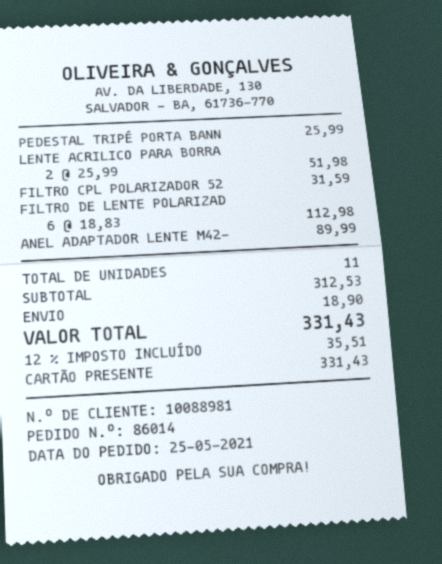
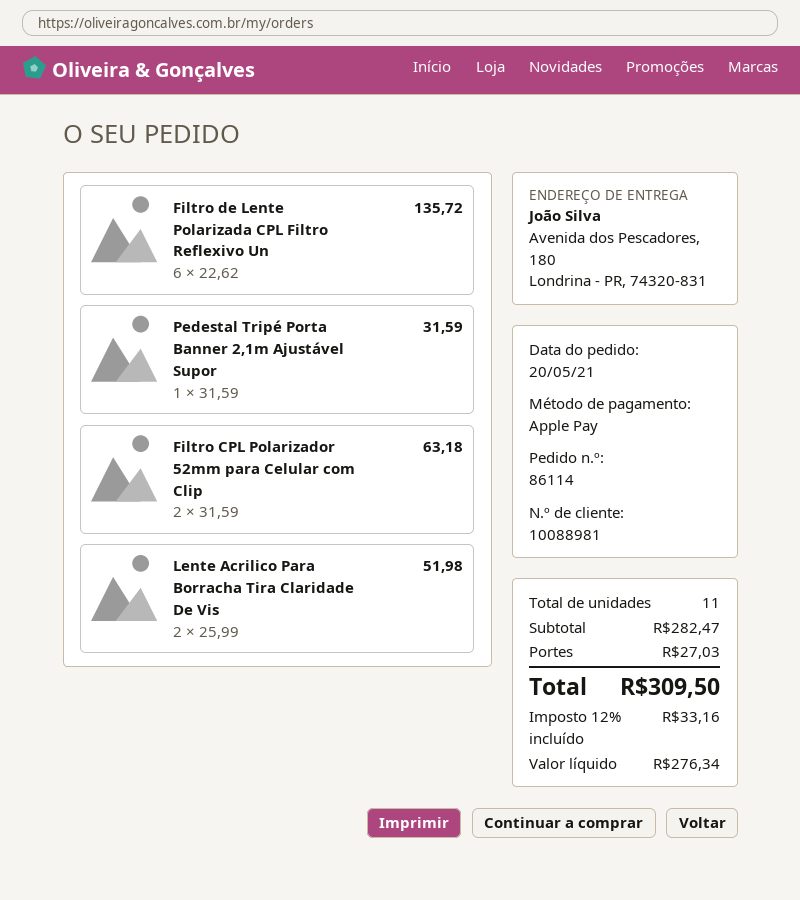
order number: 86014 -> 86114
order date: 2021-05-25 -> 2021-05-20
payment method: gift card -> Apple Pay
PEDESTAL TRIPÉ PORTA BANN: 1 x 25.99 = 25.99 -> 1 x 31.59 = 31.59
FILTRO CPL POLARIZADOR 52: 1 x 31.59 = 31.59 -> 2 x 31.59 = 63.18
FILTRO DE LENTE POLARIZAD: 6 x 18.83 = 112.98 -> 6 x 22.62 = 135.72
ANEL ADAPTADOR LENTE M42-: 1 x 89.99 = 89.99 -> none
subtotal: 312.53 -> 282.47
shipping: 18.90 -> 27.03
tax: 12% = 35.51 -> 12% = 33.16
total: 331.43 -> 309.50

